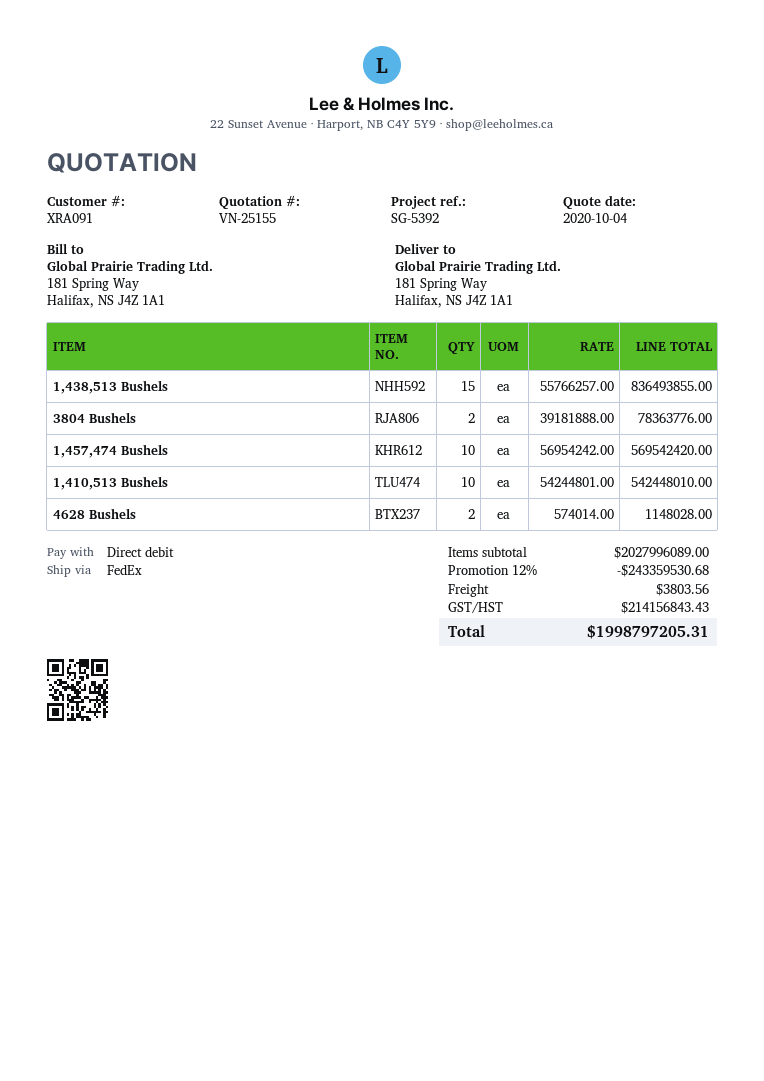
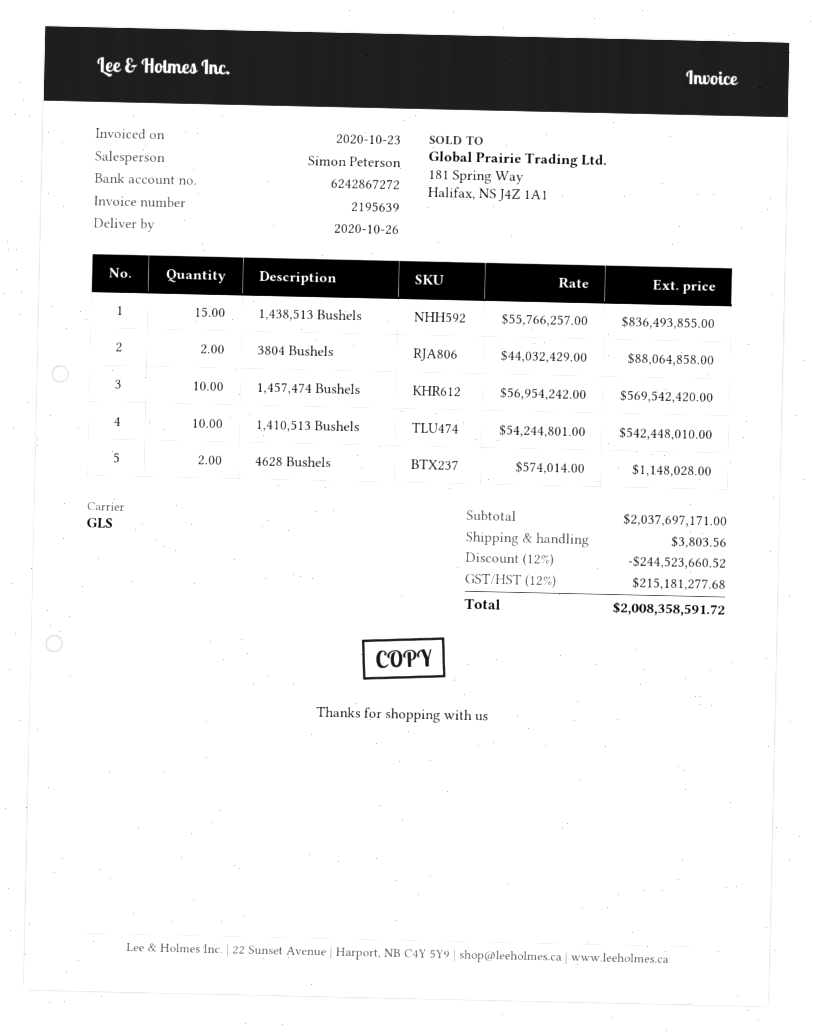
shipping method: FedEx -> GLS
3804 Bushels: 2 x 39181888.00 = 78363776.00 -> 2 x 44032429.00 = 88064858.00
subtotal: 2027996089.00 -> 2037697171.00
discount: 12% = 243359530.68 -> 12% = 244523660.52
tax: 214156843.43 -> 215181277.68
total: 1998797205.31 -> 2008358591.72

